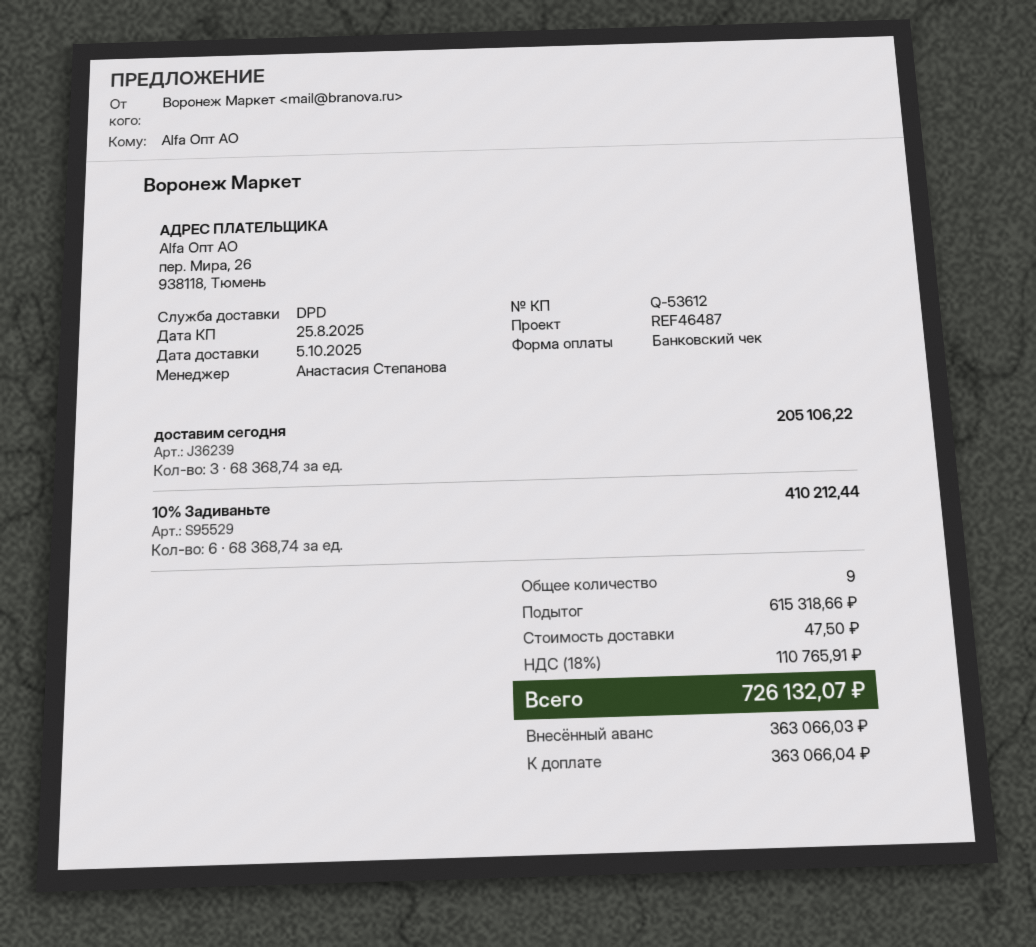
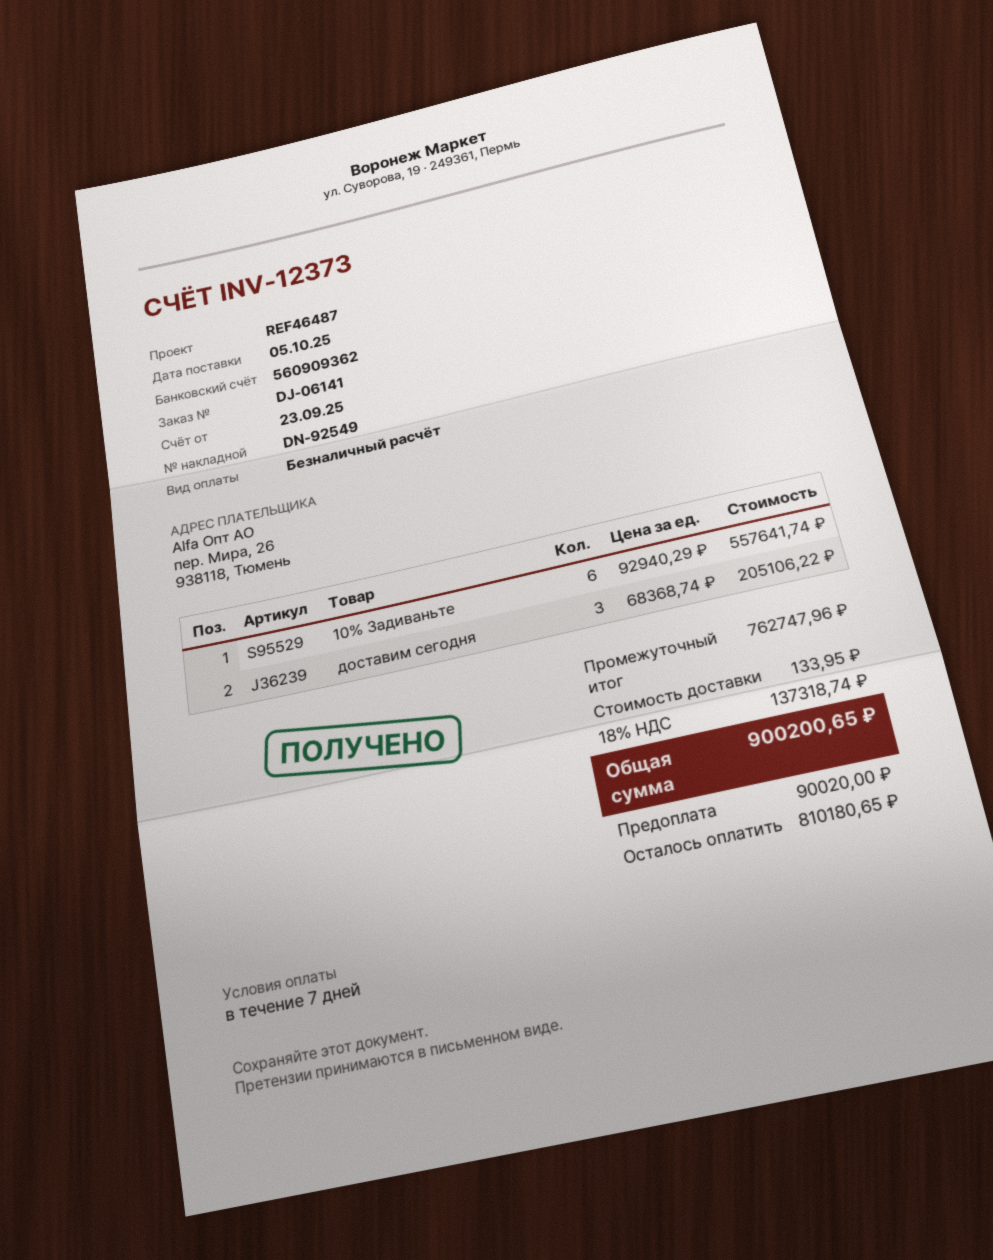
payment method: cheque -> bank transfer
10% Задиваньте: 6 x 68368.74 = 410212.44 -> 6 x 92940.29 = 557641.74
subtotal: 615318.66 -> 762747.96
shipping: 47.50 -> 133.95
tax: 18% = 110765.91 -> 18% = 137318.74
total: 726132.07 -> 900200.65
deposit: 363066.03 -> 90020.00
balance: 363066.04 -> 810180.65

